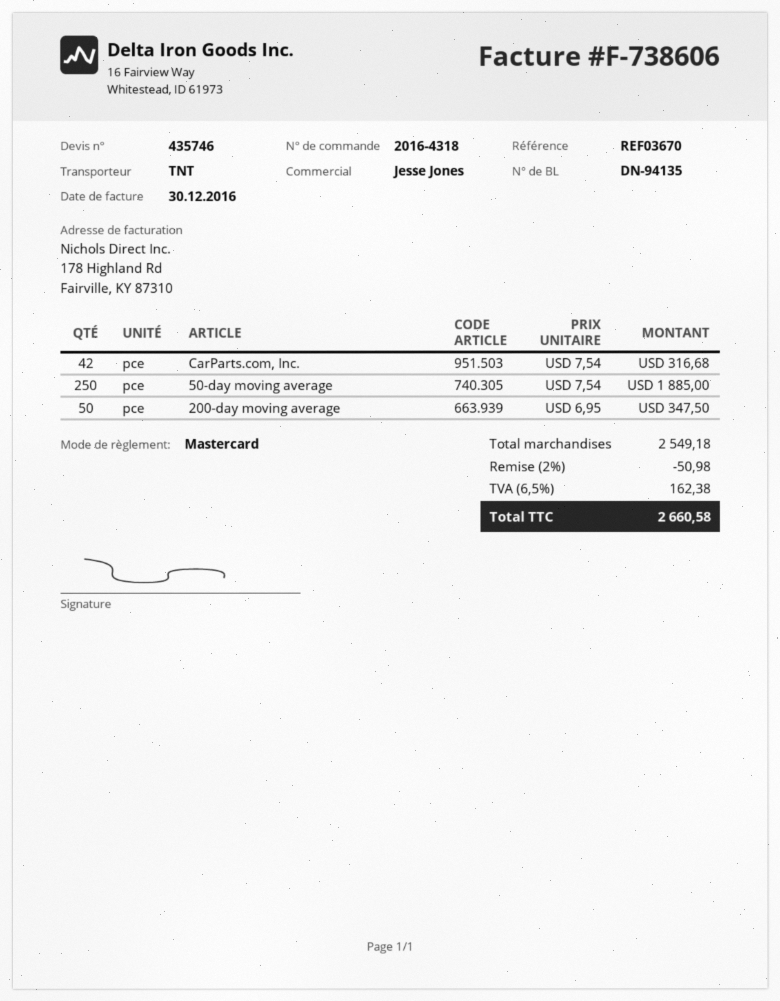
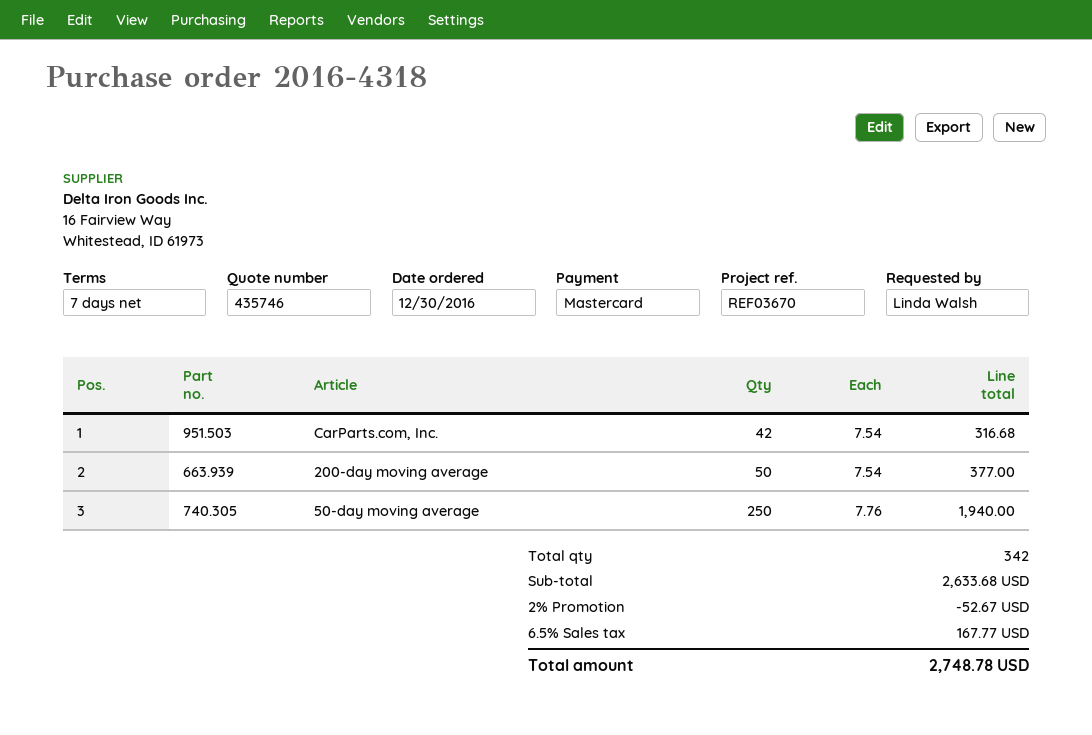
50-day moving average: 250 x 7.54 = 1885.00 -> 250 x 7.76 = 1940.00
200-day moving average: 50 x 6.95 = 347.50 -> 50 x 7.54 = 377.00
subtotal: 2549.18 -> 2633.68
discount: 2% = 50.98 -> 2% = 52.67
tax: 6.5% = 162.38 -> 6.5% = 167.77
total: 2660.58 -> 2748.78

